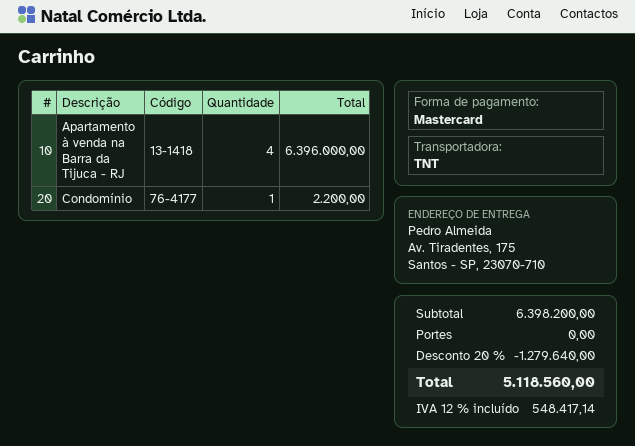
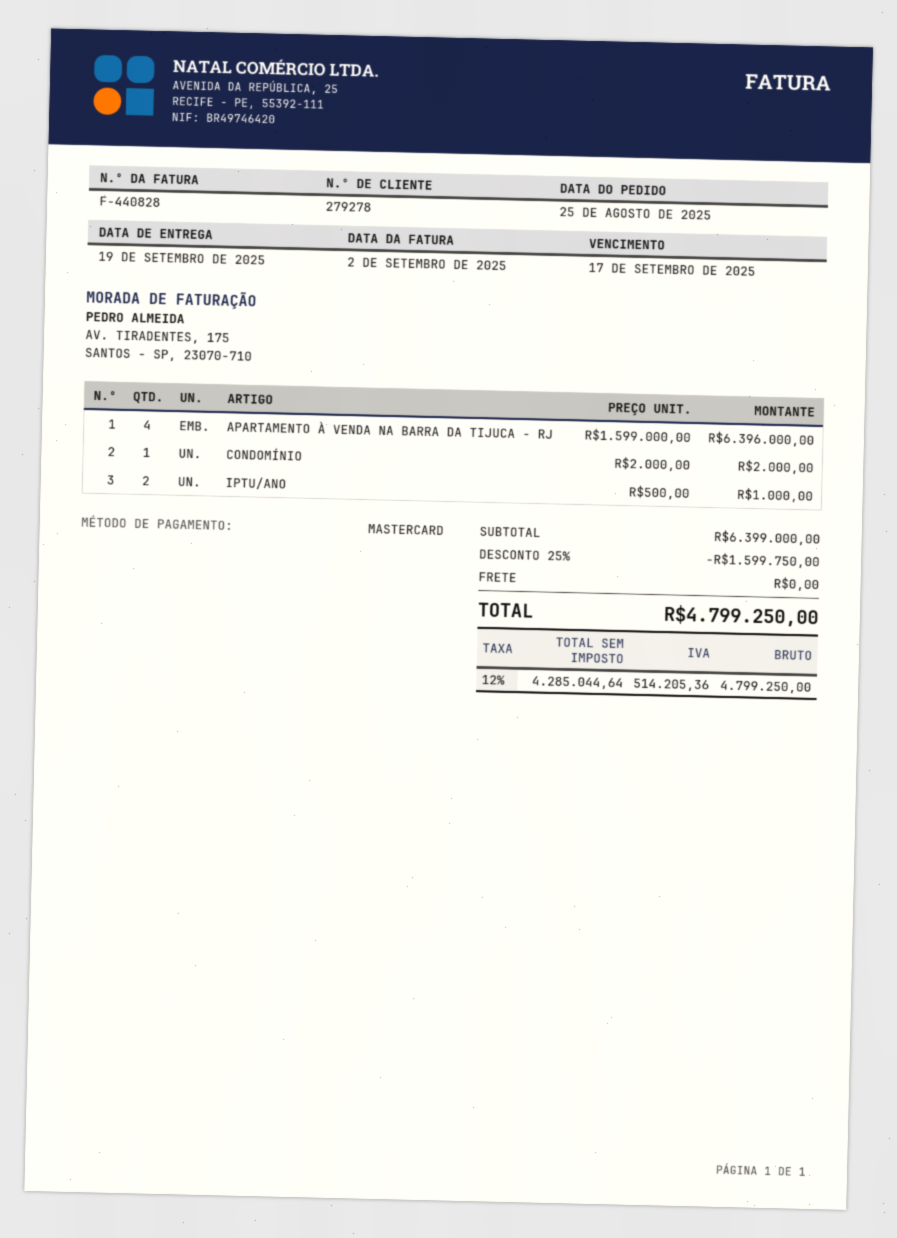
Condomínio: 1 for 2200.00 -> 1 for 2000.00
IPTU/ANO: none -> 2 for 1000.00
subtotal: 6398200.00 -> 6399000.00
discount: 20% = 1279640.00 -> 25% = 1599750.00
tax: 12% = 548417.14 -> 12% = 514205.36
total: 5118560.00 -> 4799250.00

